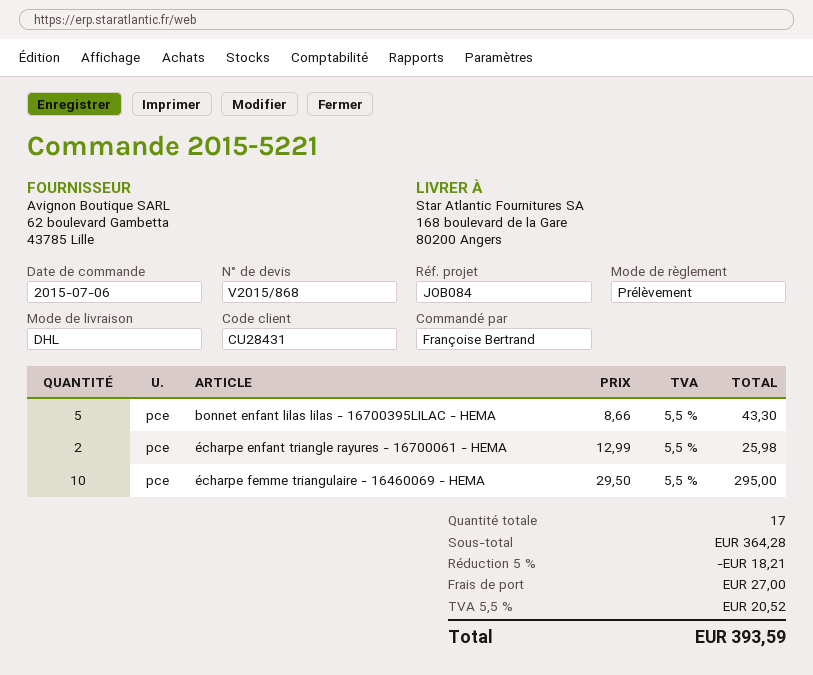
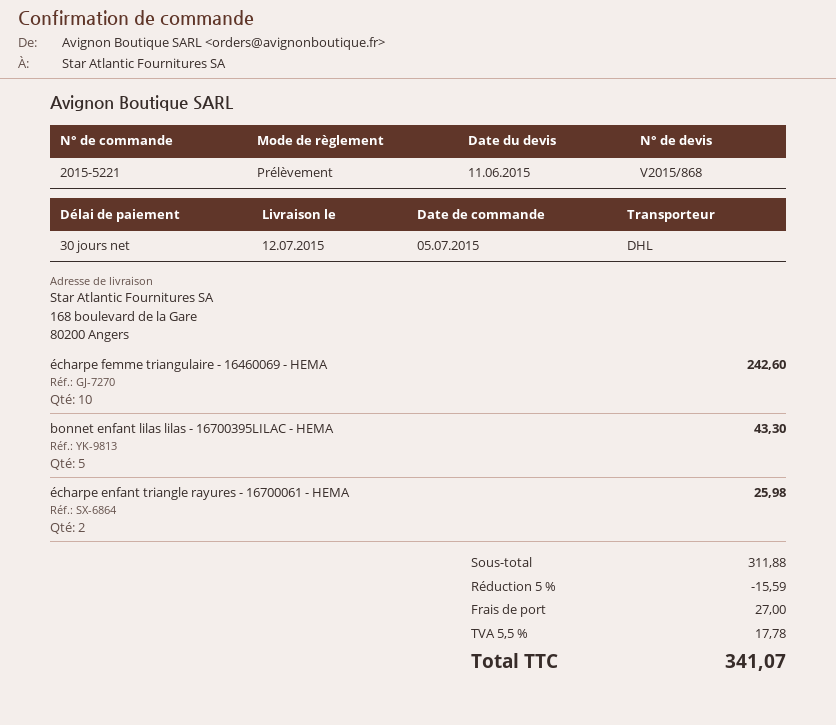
order date: 2015-07-06 -> 2015-07-05
écharpe femme triangulaire - 16460069 - HEMA: 10 for 295.00 -> 10 for 242.60
subtotal: 364.28 -> 311.88
discount: 5% = 18.21 -> 5% = 15.59
tax: 5.5% = 20.52 -> 5.5% = 17.78
total: 393.59 -> 341.07

